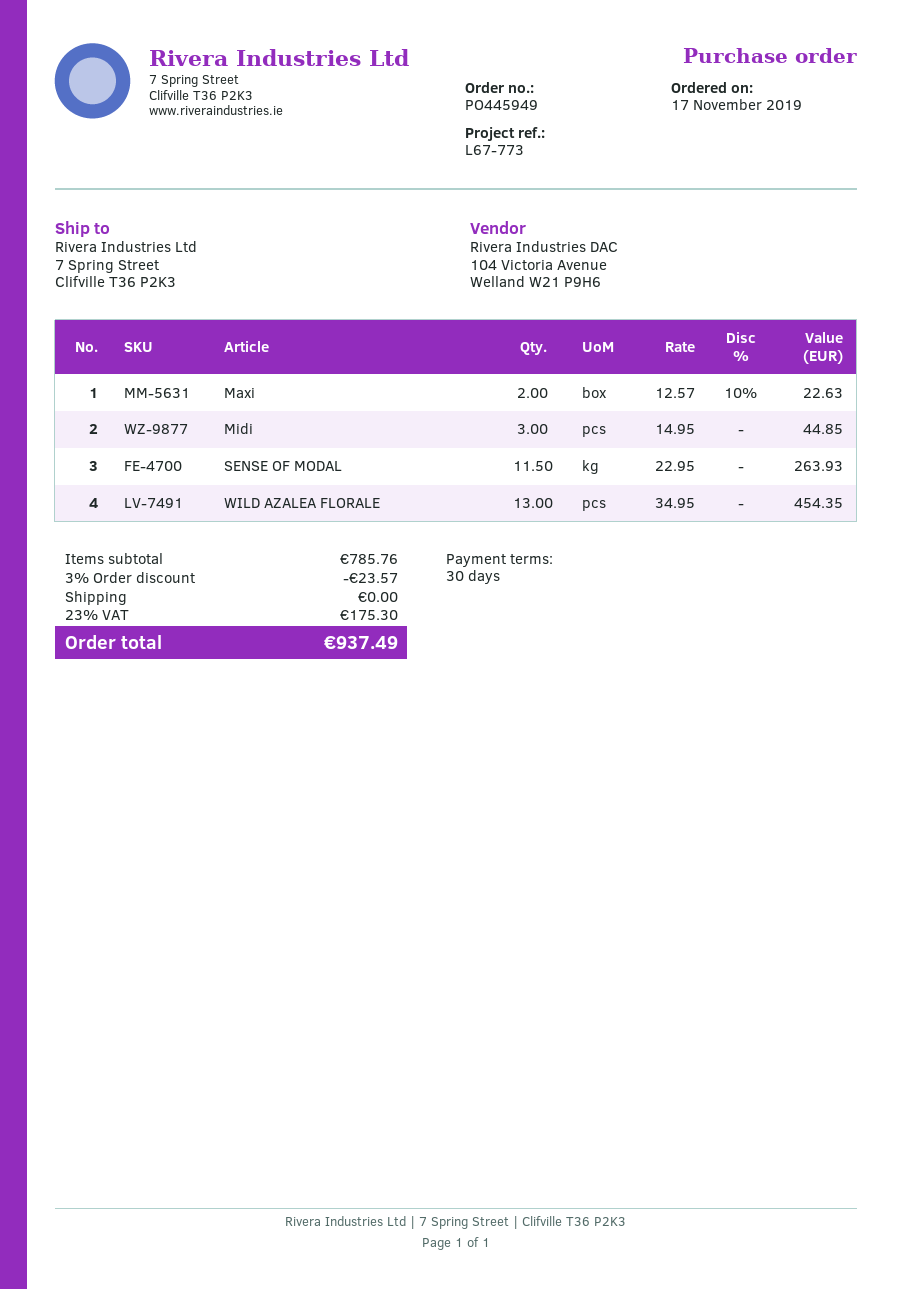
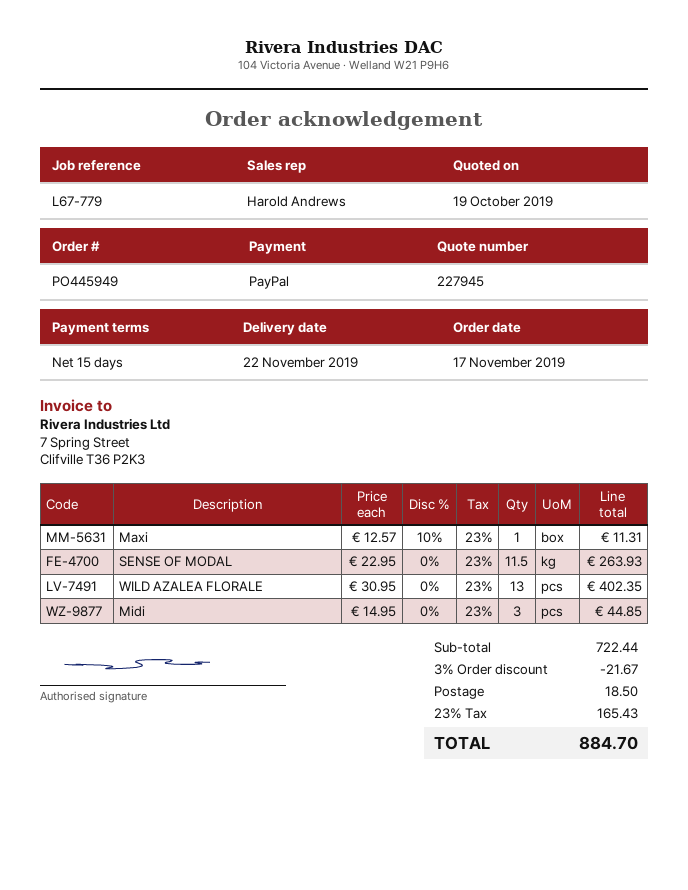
payment terms: 30 days -> 15 days
reference: L67-773 -> L67-779
Maxi: 2 x 12.57 - 10% = 22.63 -> 1 x 12.57 - 10% = 11.31
WILD AZALEA FLORALE: 13 x 34.95 = 454.35 -> 13 x 30.95 = 402.35
subtotal: 785.76 -> 722.44
discount: 3% = 23.57 -> 3% = 21.67
shipping: 0.00 -> 18.50
tax: 23% = 175.30 -> 23% = 165.43
total: 937.49 -> 884.70

